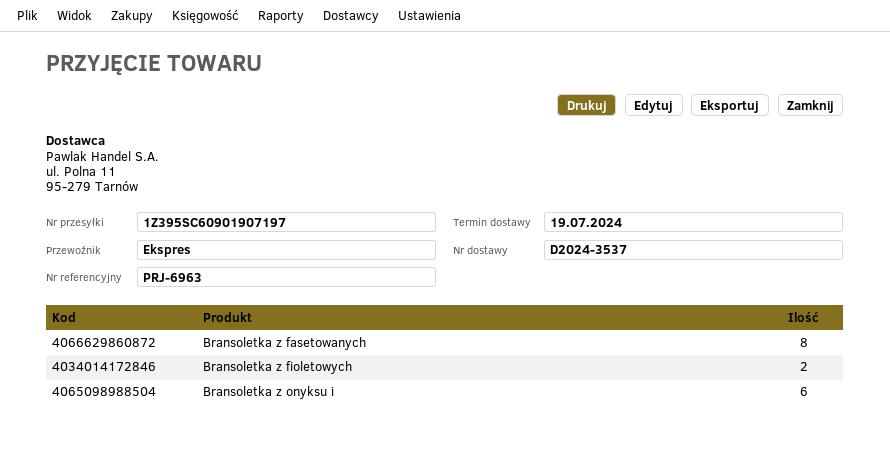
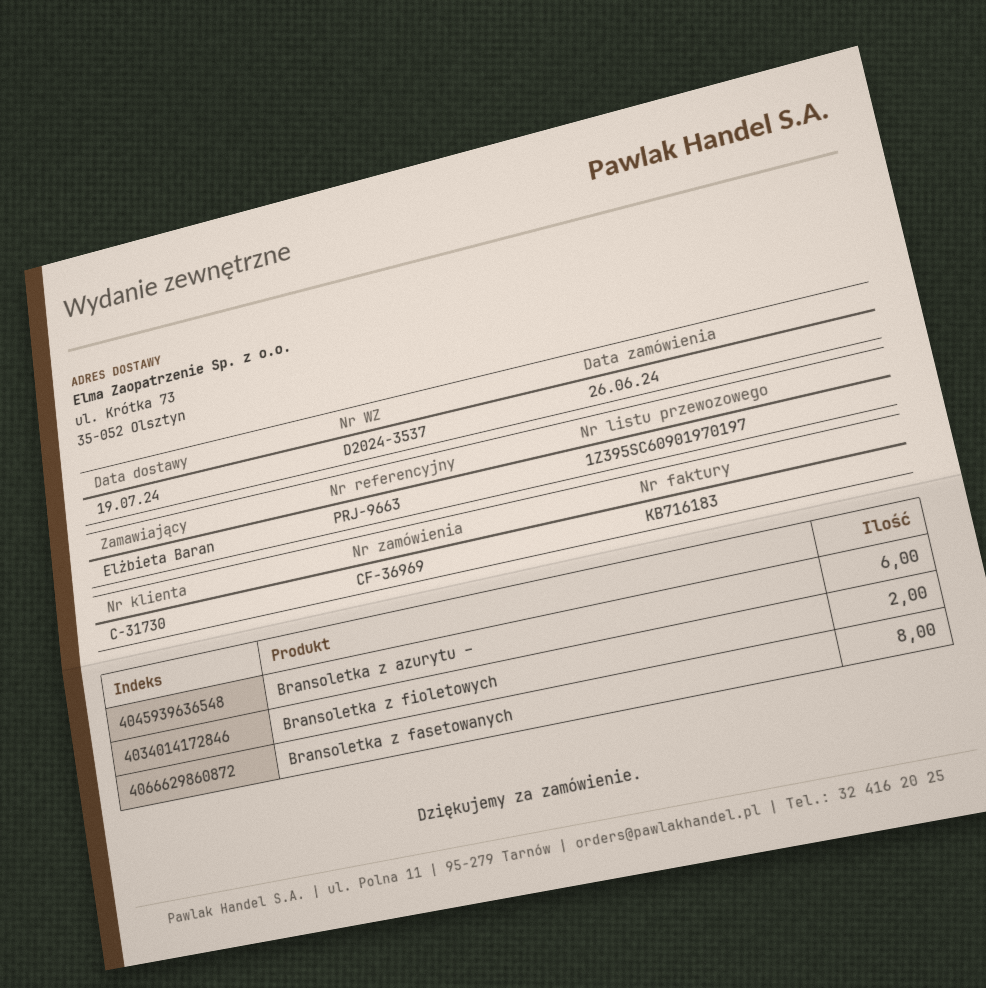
reference: PRJ-6963 -> PRJ-9663
tracking number: 1Z395SC60901907197 -> 1Z395SC60901970197
Bransoletka z onyksu i: 6 -> none
Bransoletka z azurytu –: none -> 6

